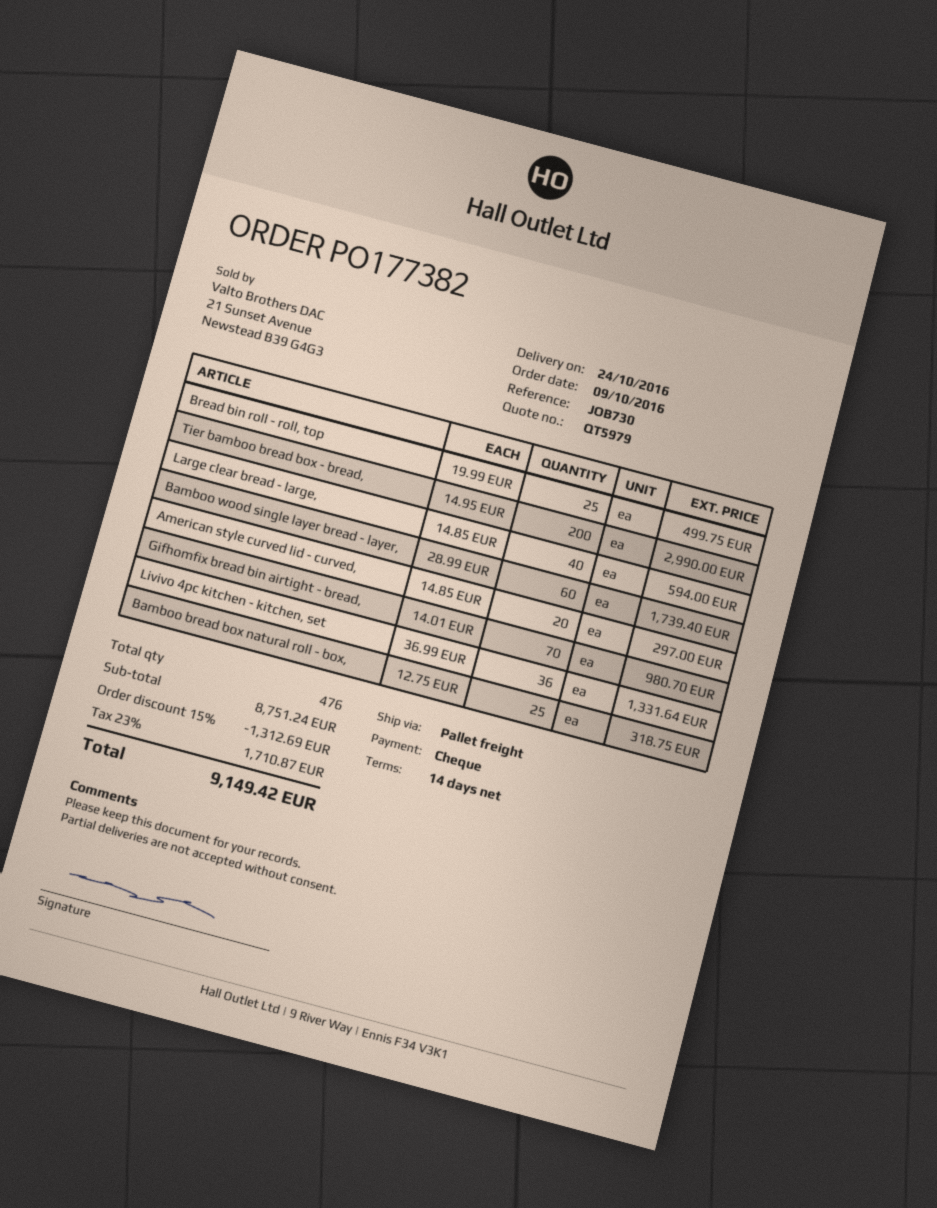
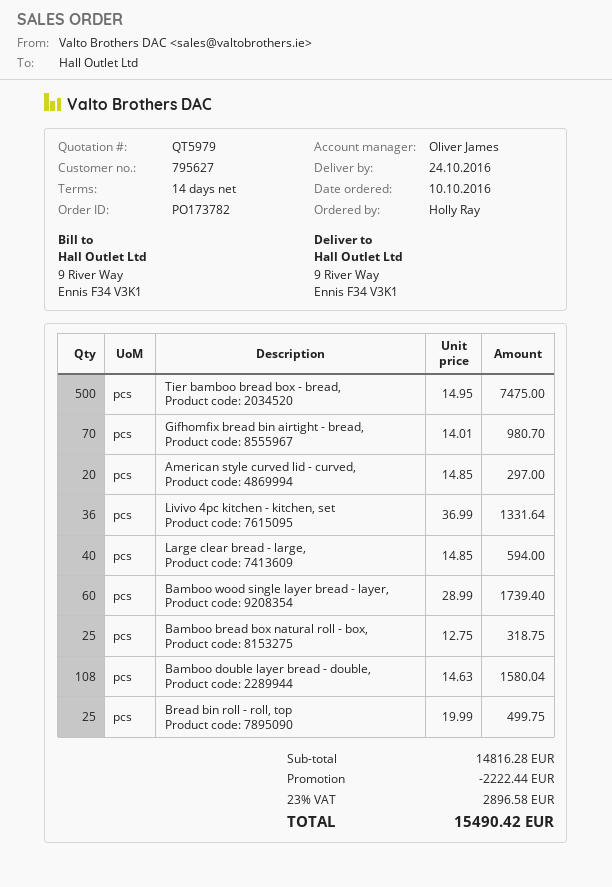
order number: PO177382 -> PO173782
order date: 2016-10-09 -> 2016-10-10
Tier bamboo bread box - bread,: 200 x 14.95 = 2990.00 -> 500 x 14.95 = 7475.00
Bamboo double layer bread - double,: none -> 108 x 14.63 = 1580.04
subtotal: 8751.24 -> 14816.28
discount: 1312.69 -> 2222.44
tax: 23% = 1710.87 -> 23% = 2896.58
total: 9149.42 -> 15490.42

